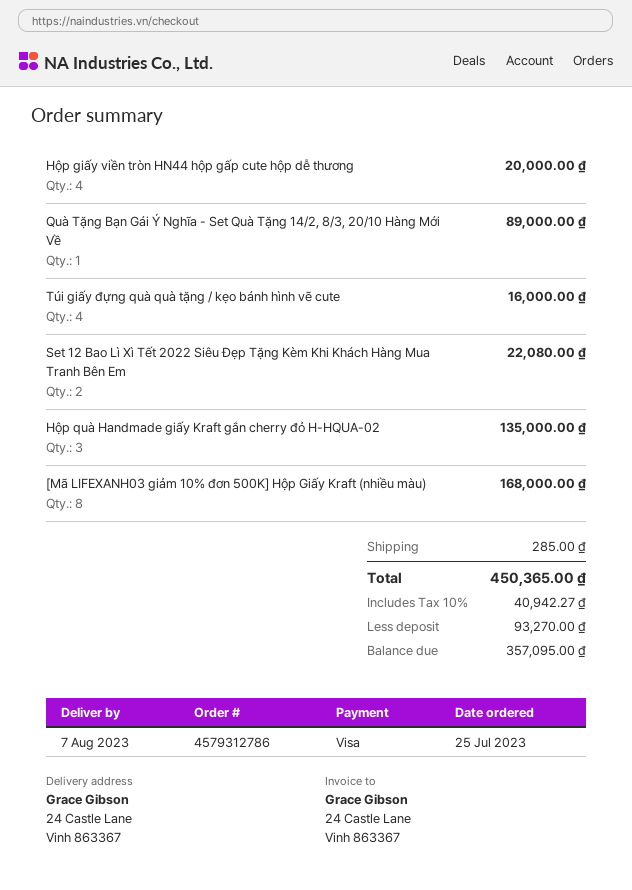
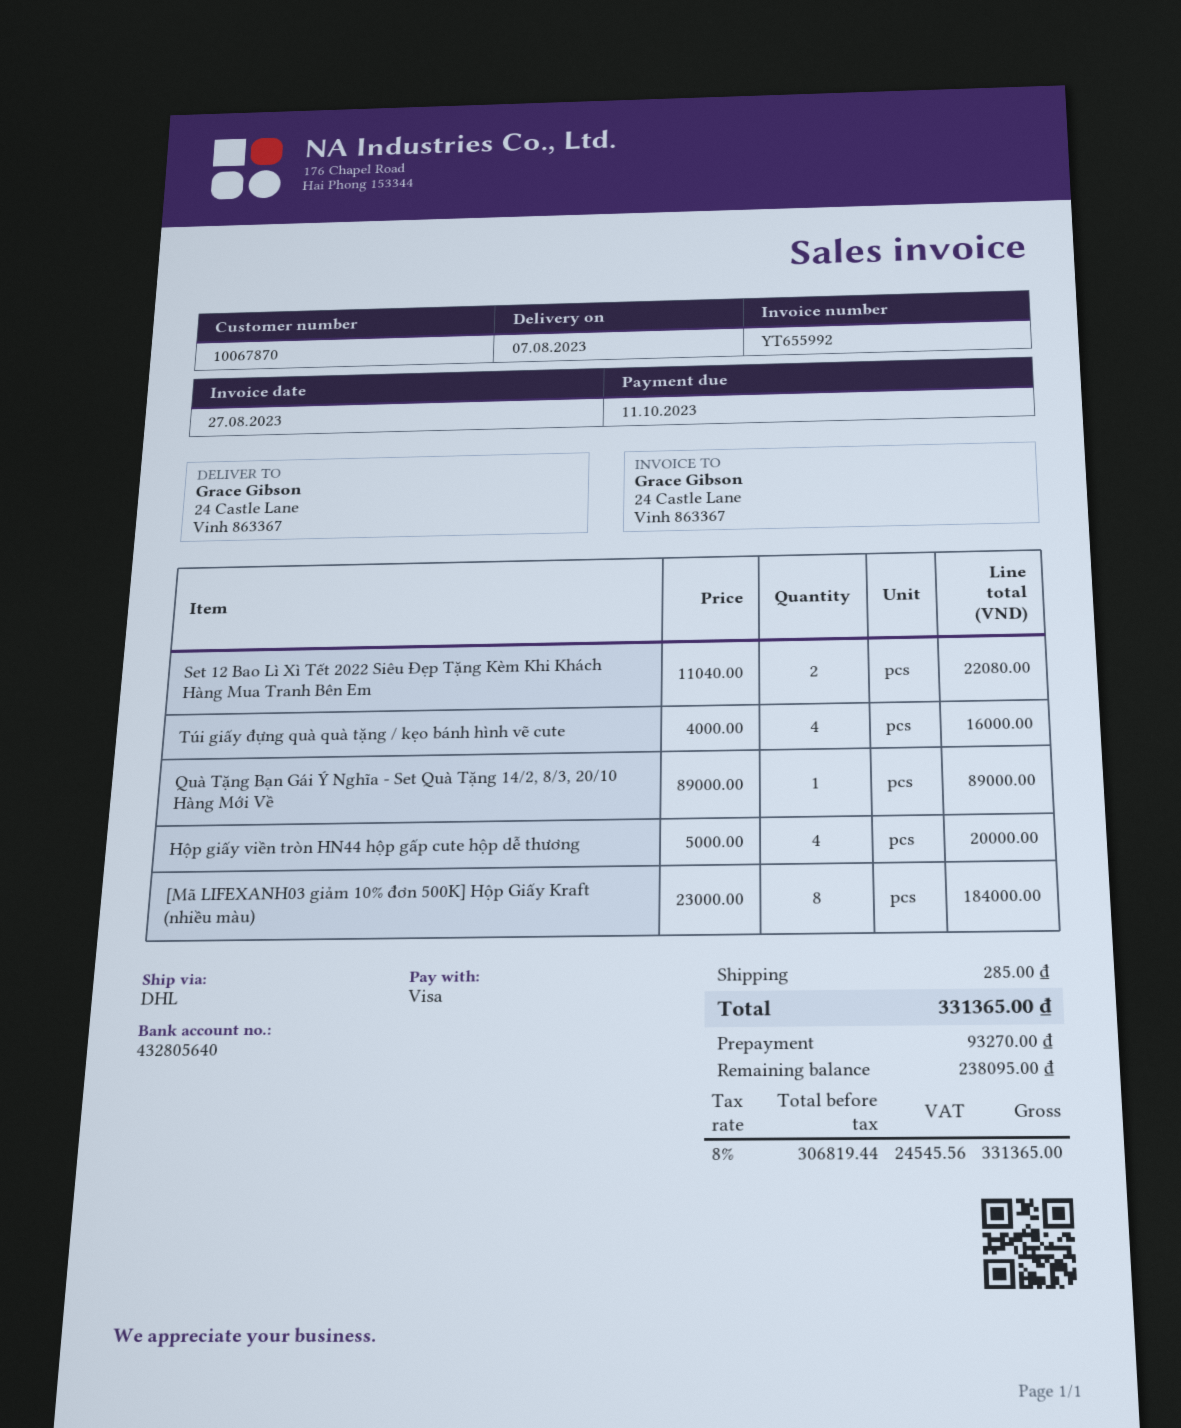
Hộp quà Handmade giấy Kraft gắn cherry đỏ H-HQUA-02: 3 for 135000.00 -> none
[Mã LIFEXANH03 giảm 10% đơn 500K] Hộp Giấy Kraft (nhiều màu): 8 for 168000.00 -> 8 for 184000.00
tax: 10% = 40942.27 -> 8% = 24545.56
total: 450365.00 -> 331365.00
balance: 357095.00 -> 238095.00

